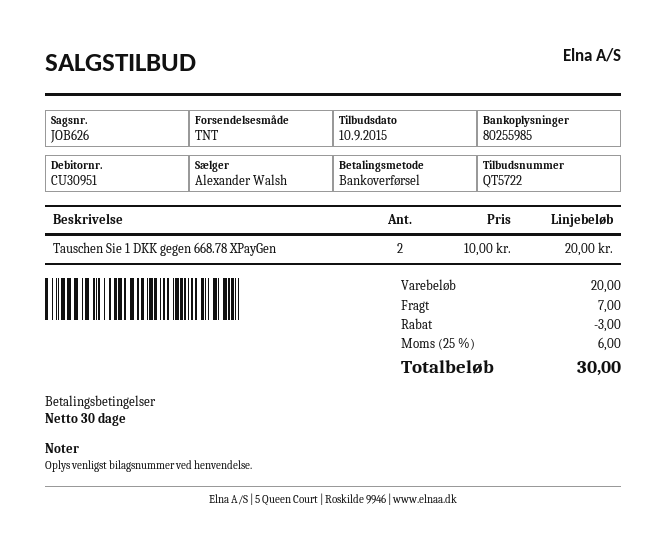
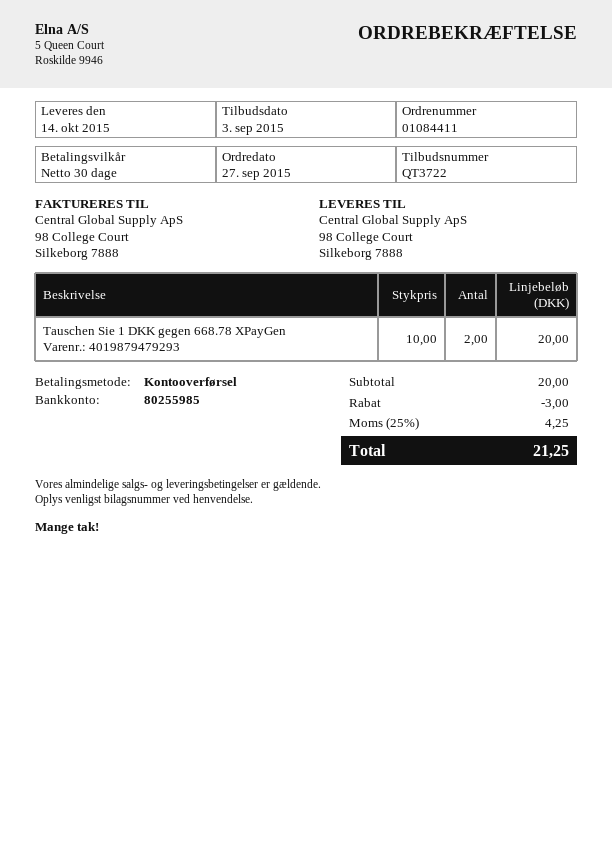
quote number: QT5722 -> QT3722
quote date: 2015-09-10 -> 2015-09-03
shipping: 7.00 -> none
tax: 25% = 6.00 -> 25% = 4.25
total: 30.00 -> 21.25

